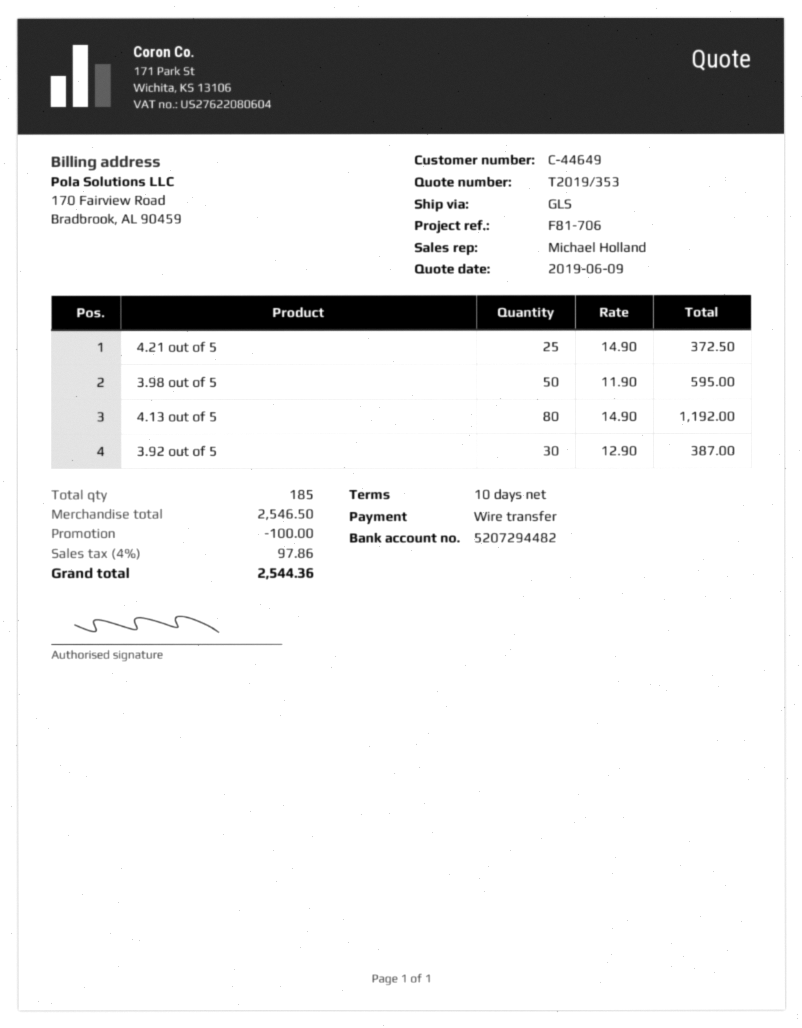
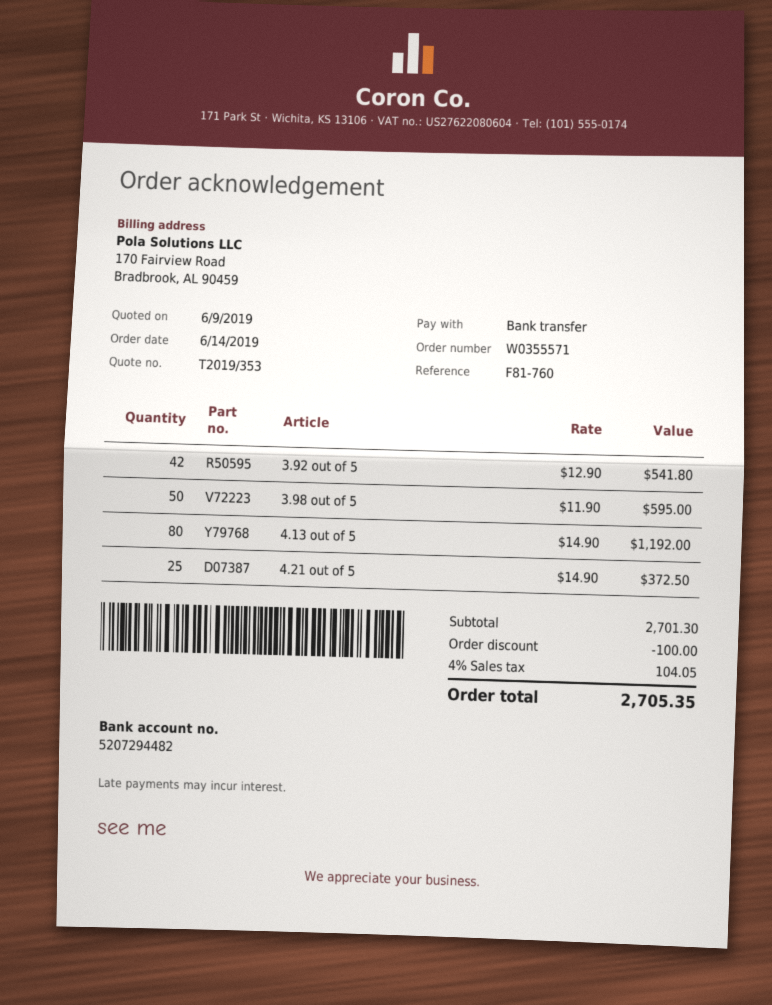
reference: F81-706 -> F81-760
3.92 out of 5: 30 x 12.90 = 387.00 -> 42 x 12.90 = 541.80
subtotal: 2546.50 -> 2701.30
tax: 4% = 97.86 -> 4% = 104.05
total: 2544.36 -> 2705.35

